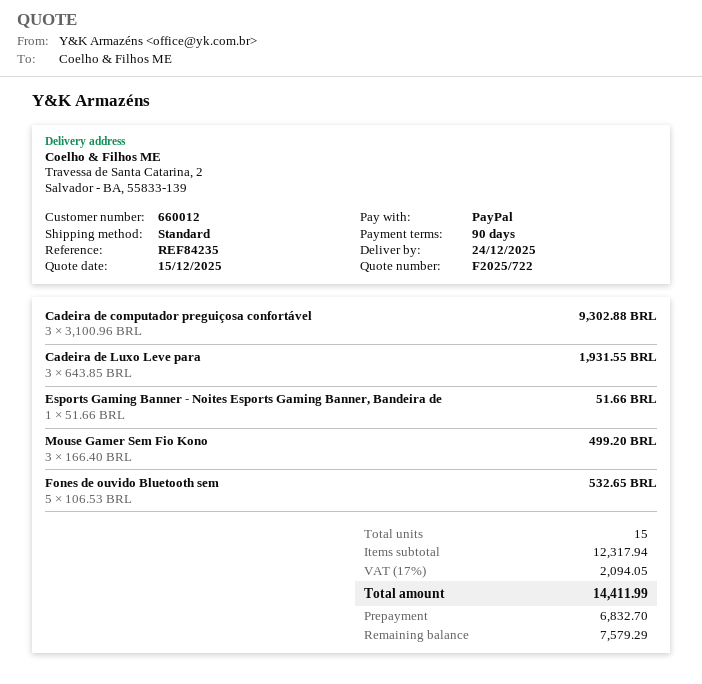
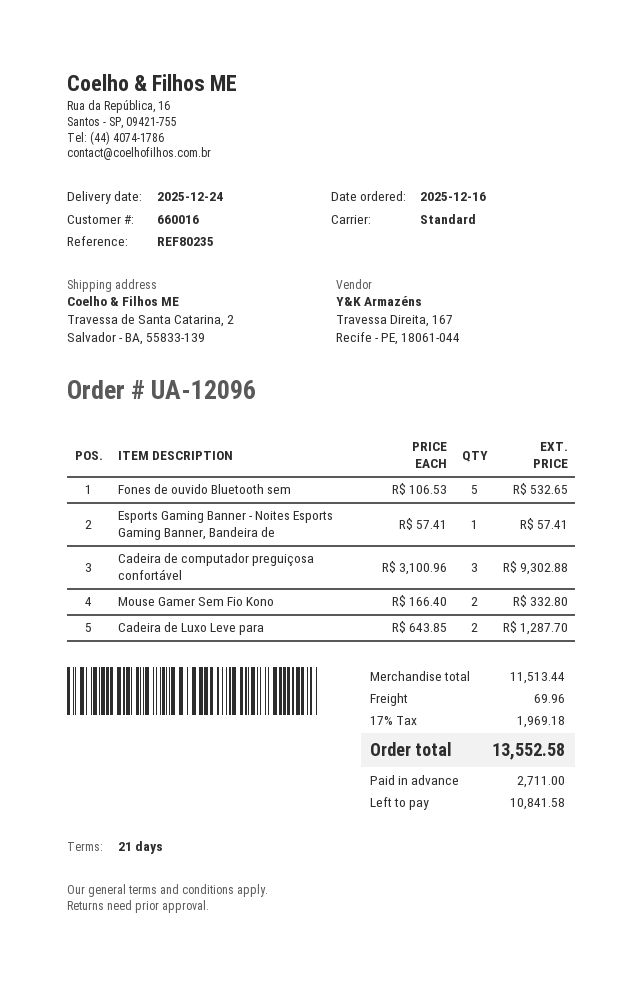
payment terms: 90 days -> 21 days
customer number: 660012 -> 660016
reference: REF84235 -> REF80235
Cadeira de Luxo Leve para: 3 x 643.85 = 1931.55 -> 2 x 643.85 = 1287.70
Esports Gaming Banner - Noites Esports Gaming Banner, Bandeira de: 1 x 51.66 = 51.66 -> 1 x 57.41 = 57.41
Mouse Gamer Sem Fio Kono: 3 x 166.40 = 499.20 -> 2 x 166.40 = 332.80
subtotal: 12317.94 -> 11513.44
shipping: none -> 69.96
tax: 17% = 2094.05 -> 17% = 1969.18
total: 14411.99 -> 13552.58
deposit: 6832.70 -> 2711.00
balance: 7579.29 -> 10841.58

